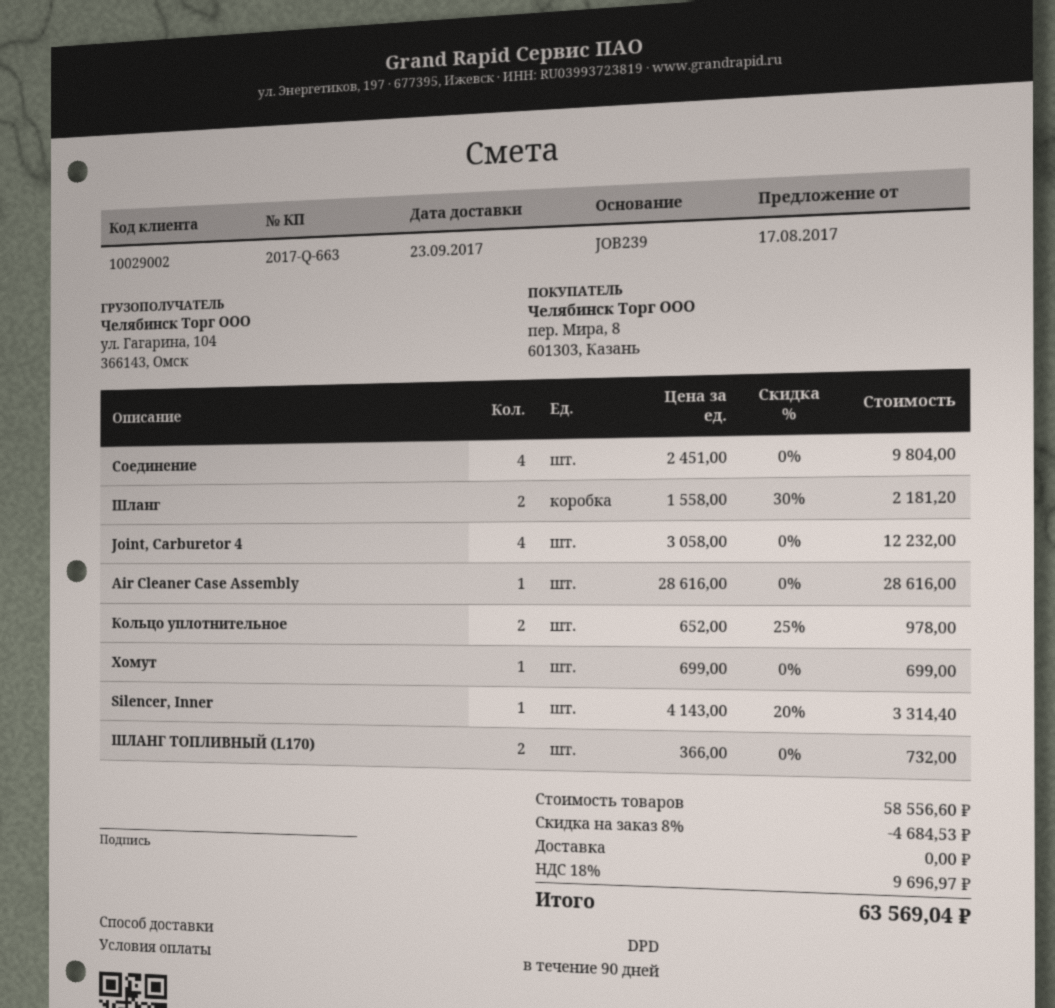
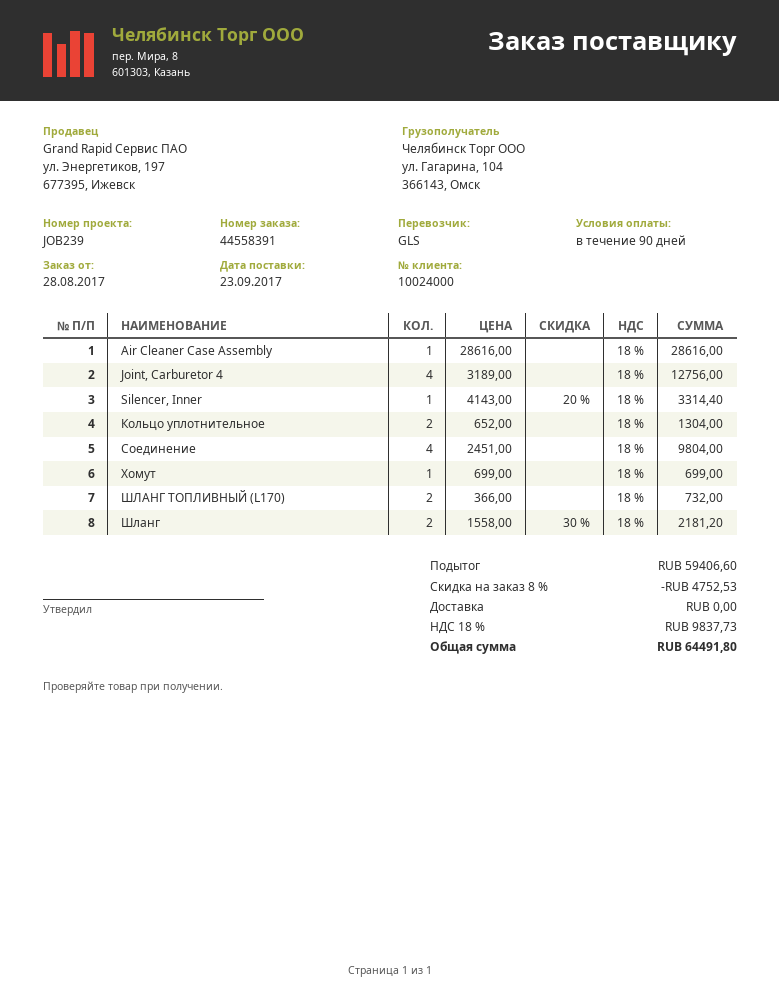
customer number: 10029002 -> 10024000
shipping method: DPD -> GLS
Joint, Carburetor 4: 4 x 3058.00 = 12232.00 -> 4 x 3189.00 = 12756.00
Кольцо уплотнительное: 2 x 652.00 - 25% = 978.00 -> 2 x 652.00 = 1304.00
subtotal: 58556.60 -> 59406.60
discount: 8% = 4684.53 -> 8% = 4752.53
tax: 18% = 9696.97 -> 18% = 9837.73
total: 63569.04 -> 64491.80

